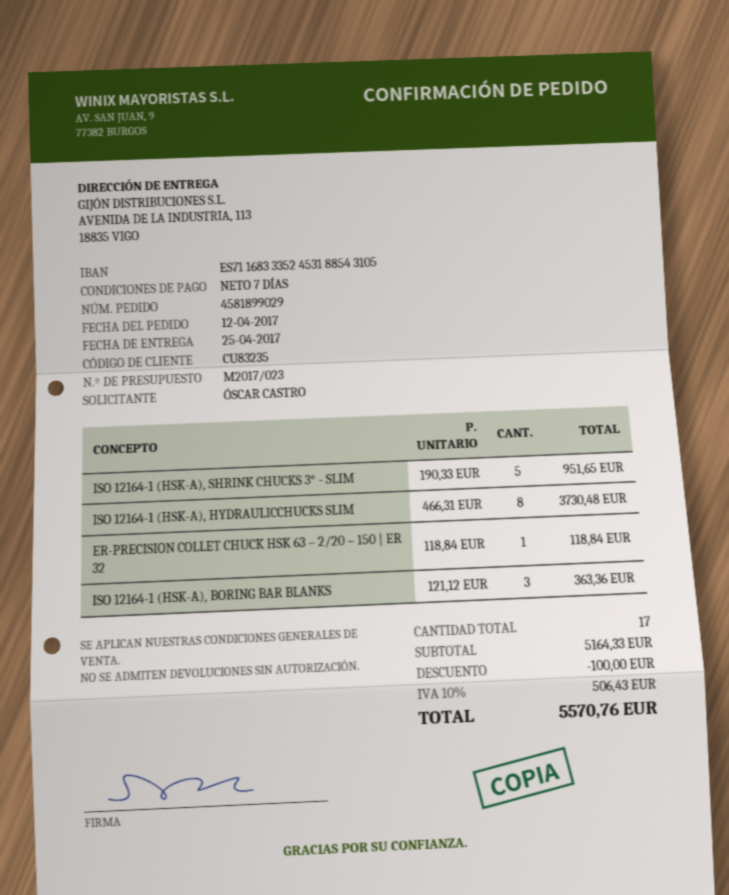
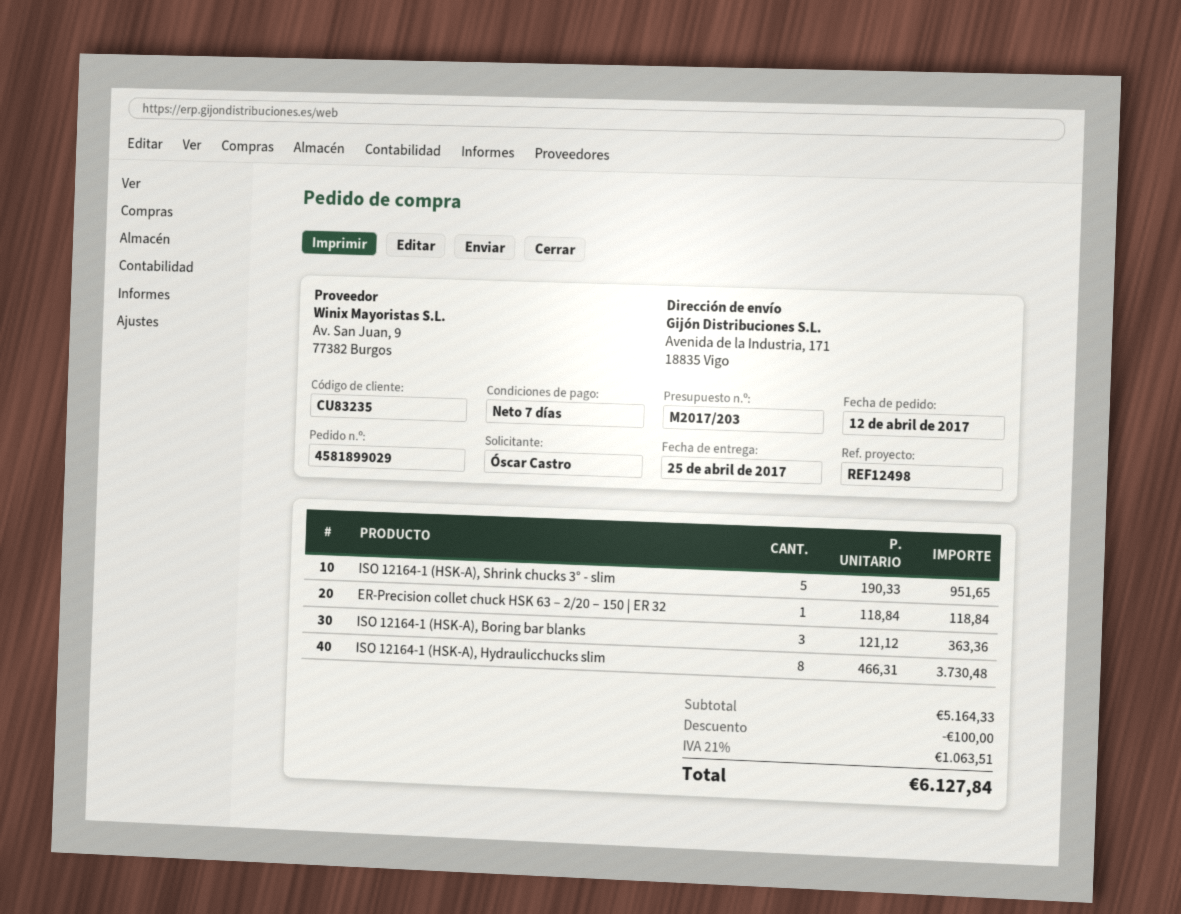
quote number: M2017/023 -> M2017/203
ship to: AVENIDA DE LA INDUSTRIA, 113, 18835 VIGO -> Avenida de la Industria, 171, 18835 Vigo
tax: 10% = 506.43 -> 21% = 1063.51
total: 5570.76 -> 6127.84

